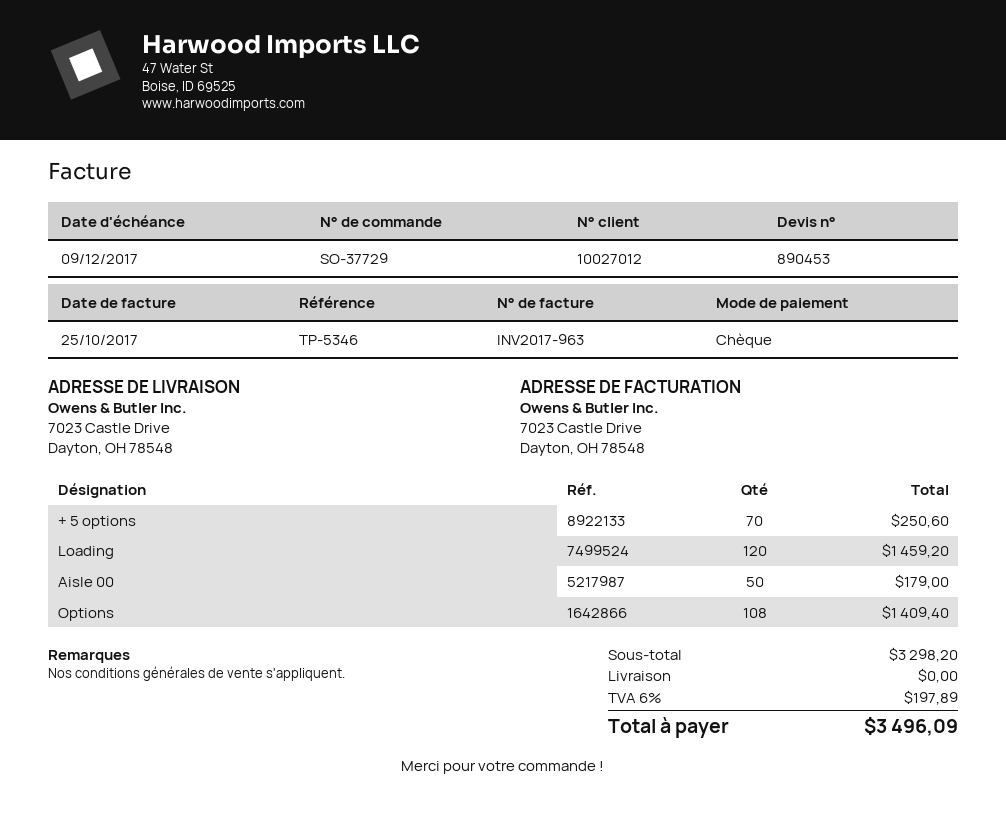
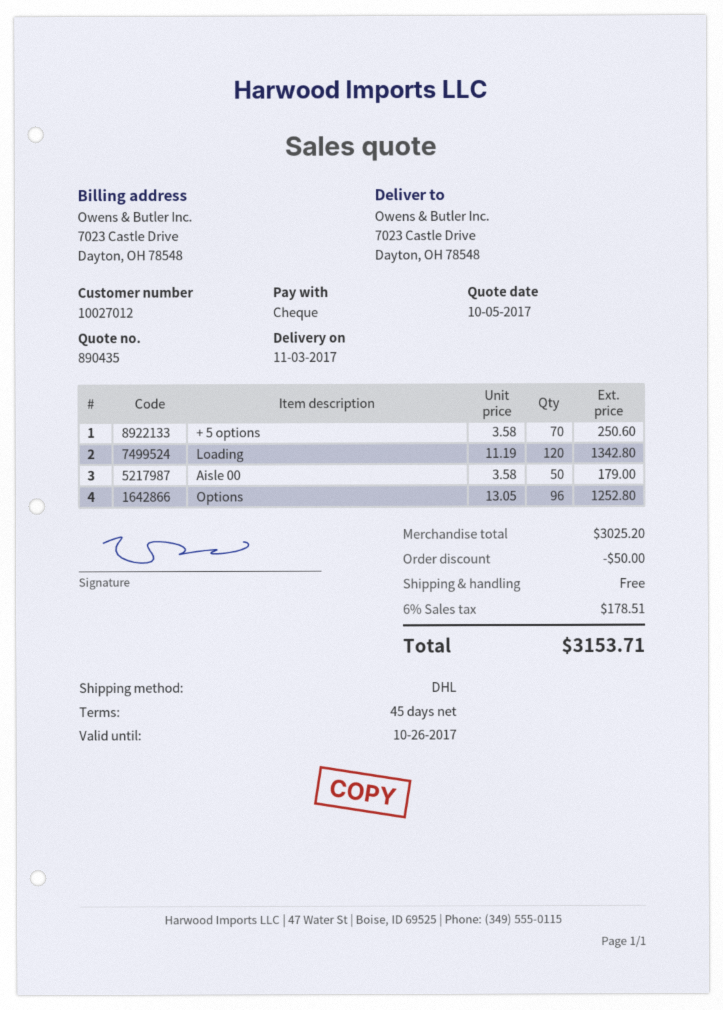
quote number: 890453 -> 890435
Loading: 120 for 1459.20 -> 120 for 1342.80
Options: 108 for 1409.40 -> 96 for 1252.80
subtotal: 3298.20 -> 3025.20
discount: none -> 50.00
tax: 6% = 197.89 -> 6% = 178.51
total: 3496.09 -> 3153.71

